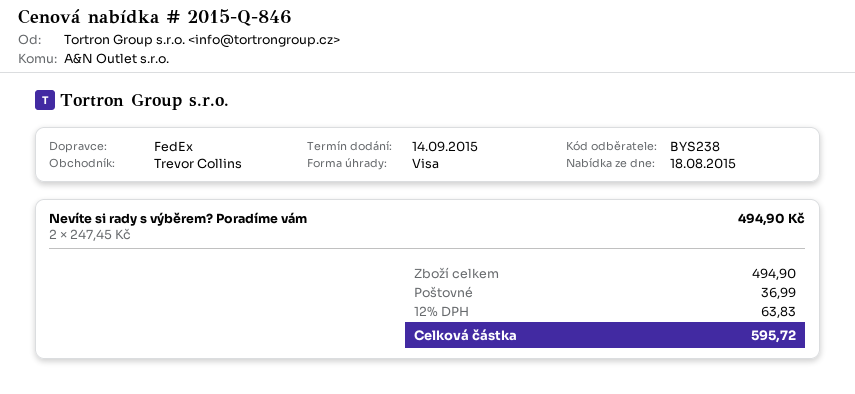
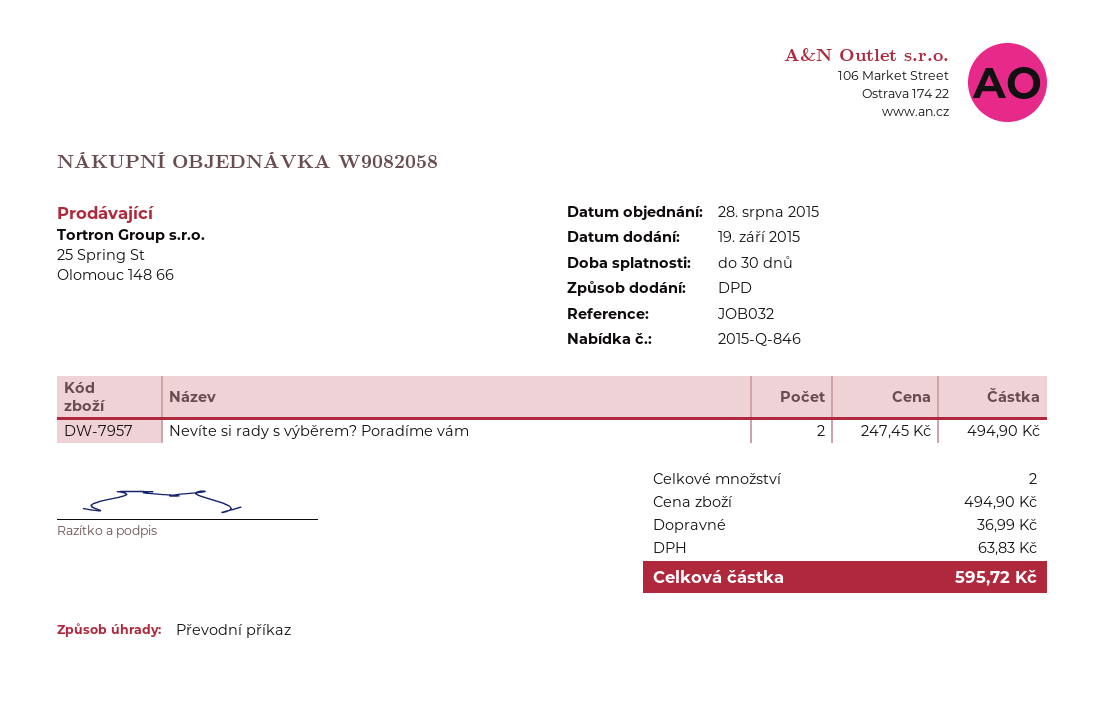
delivery date: 2015-09-14 -> 2015-09-19
payment method: Visa -> bank transfer
shipping method: FedEx -> DPD

